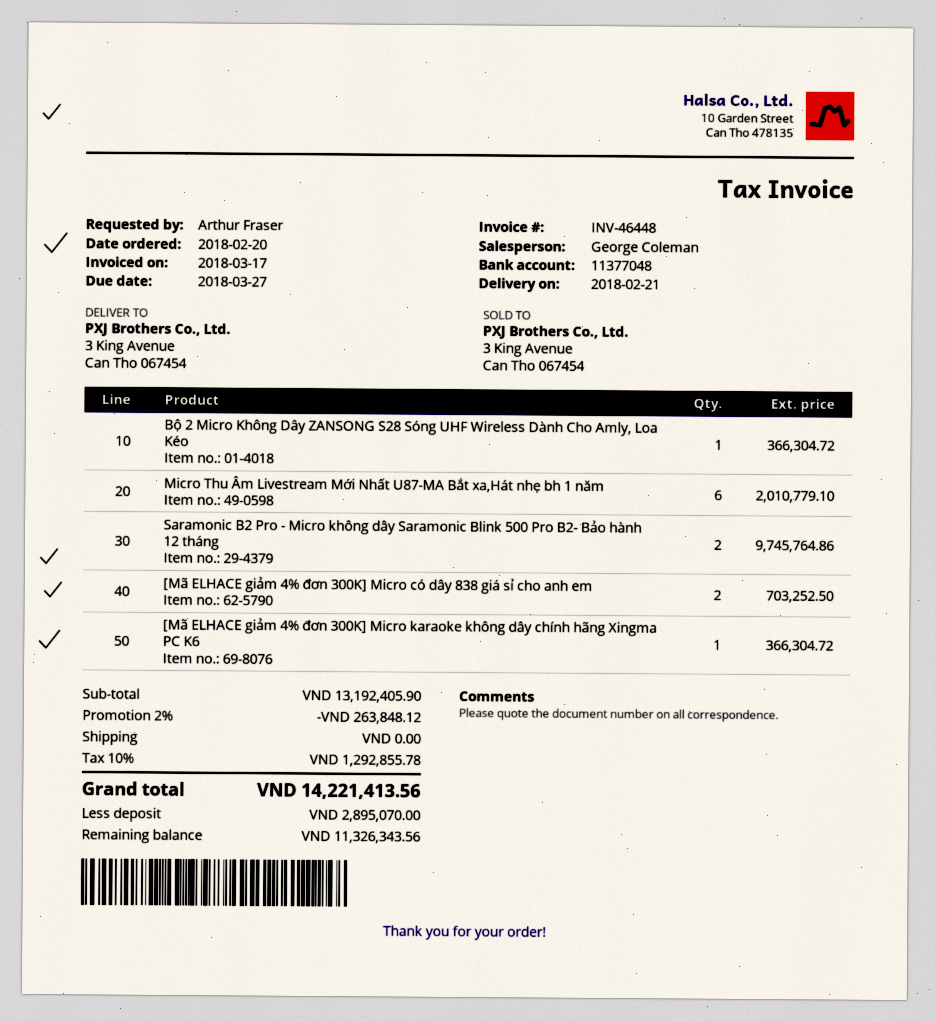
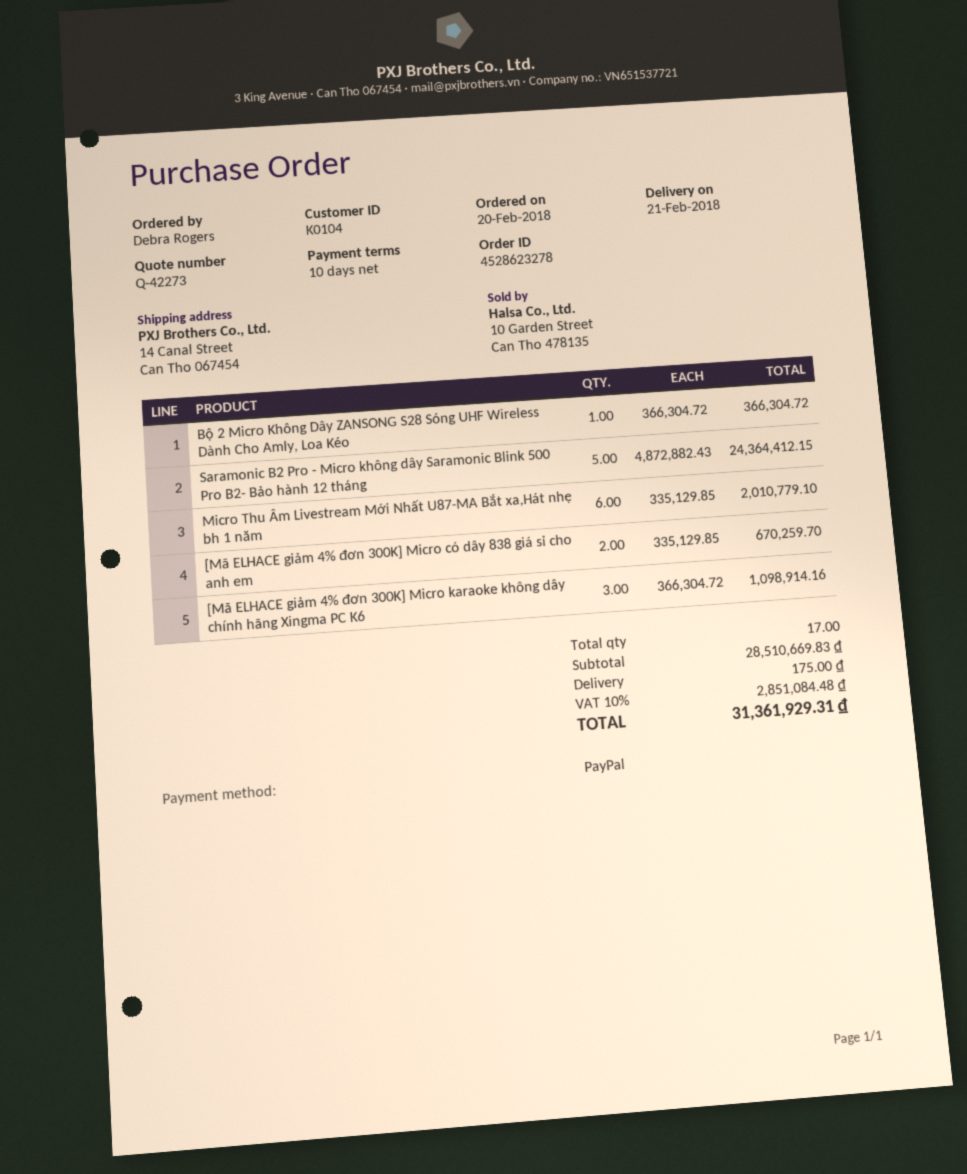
ordered by: Arthur Fraser -> Debra Rogers
ship to: 3 King Avenue, Can Tho 067454 -> 14 Canal Street, Can Tho 067454
Saramonic B2 Pro - Micro không dây Saramonic Blink 500 Pro B2- Bảo hành 12 tháng: 2 for 9745764.86 -> 5 for 24364412.15
[Mã ELHACE giảm 4% đơn 300K] Micro có dây 838 giá sỉ cho anh em: 2 for 703252.50 -> 2 for 670259.70
[Mã ELHACE giảm 4% đơn 300K] Micro karaoke không dây chính hãng Xingma PC K6: 1 for 366304.72 -> 3 for 1098914.16
subtotal: 13192405.90 -> 28510669.83
discount: 2% = 263848.12 -> none
shipping: 0.00 -> 175.00
tax: 10% = 1292855.78 -> 10% = 2851084.48
total: 14221413.56 -> 31361929.31

